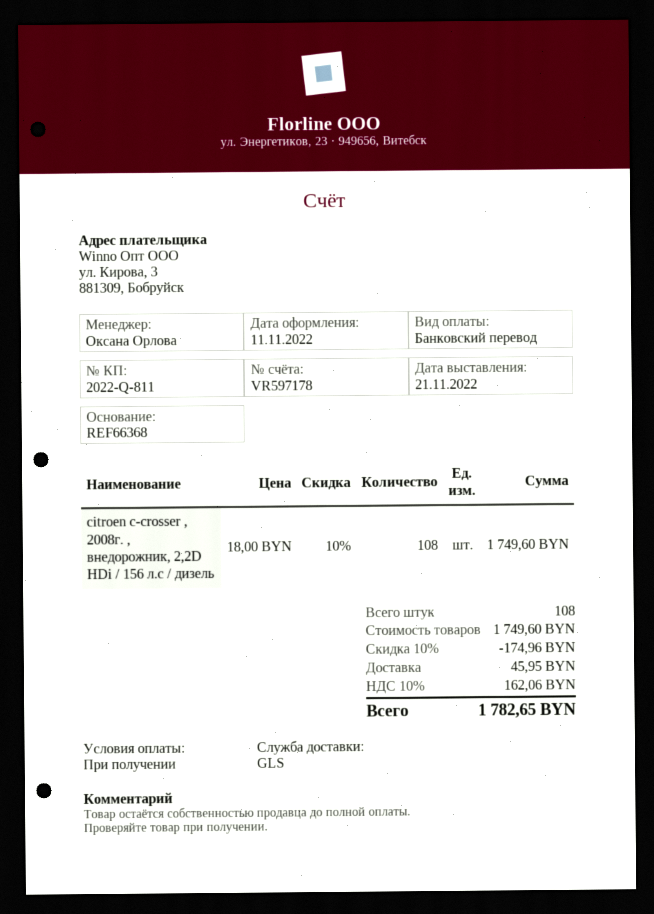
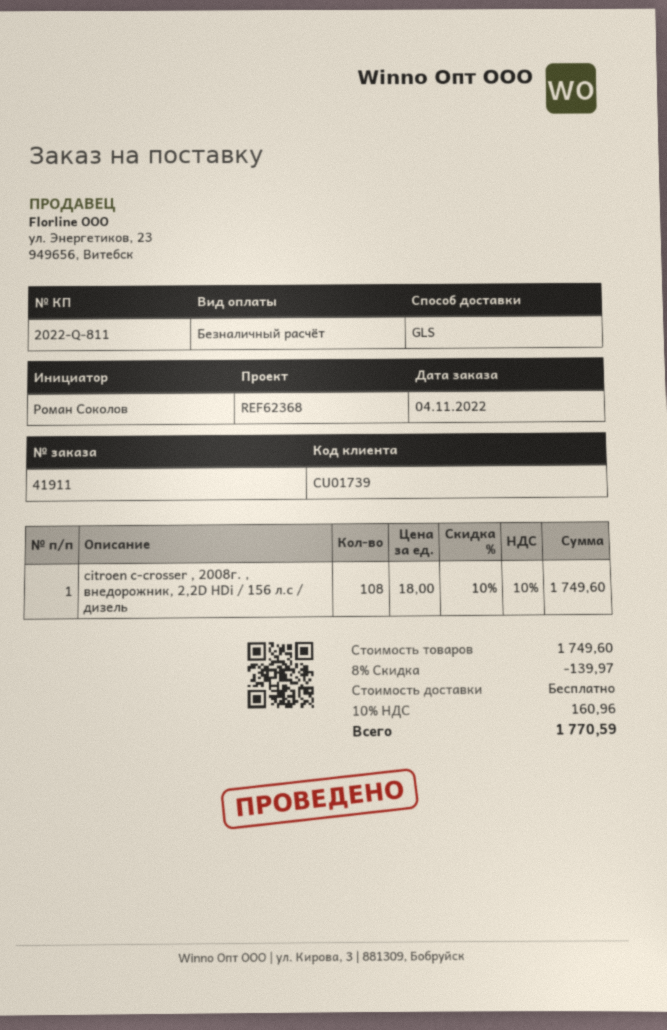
order date: 2022-11-11 -> 2022-11-04
reference: REF66368 -> REF62368
discount: 10% = 174.96 -> 8% = 139.97
shipping: 45.95 -> 0.00
tax: 10% = 162.06 -> 10% = 160.96
total: 1782.65 -> 1770.59

